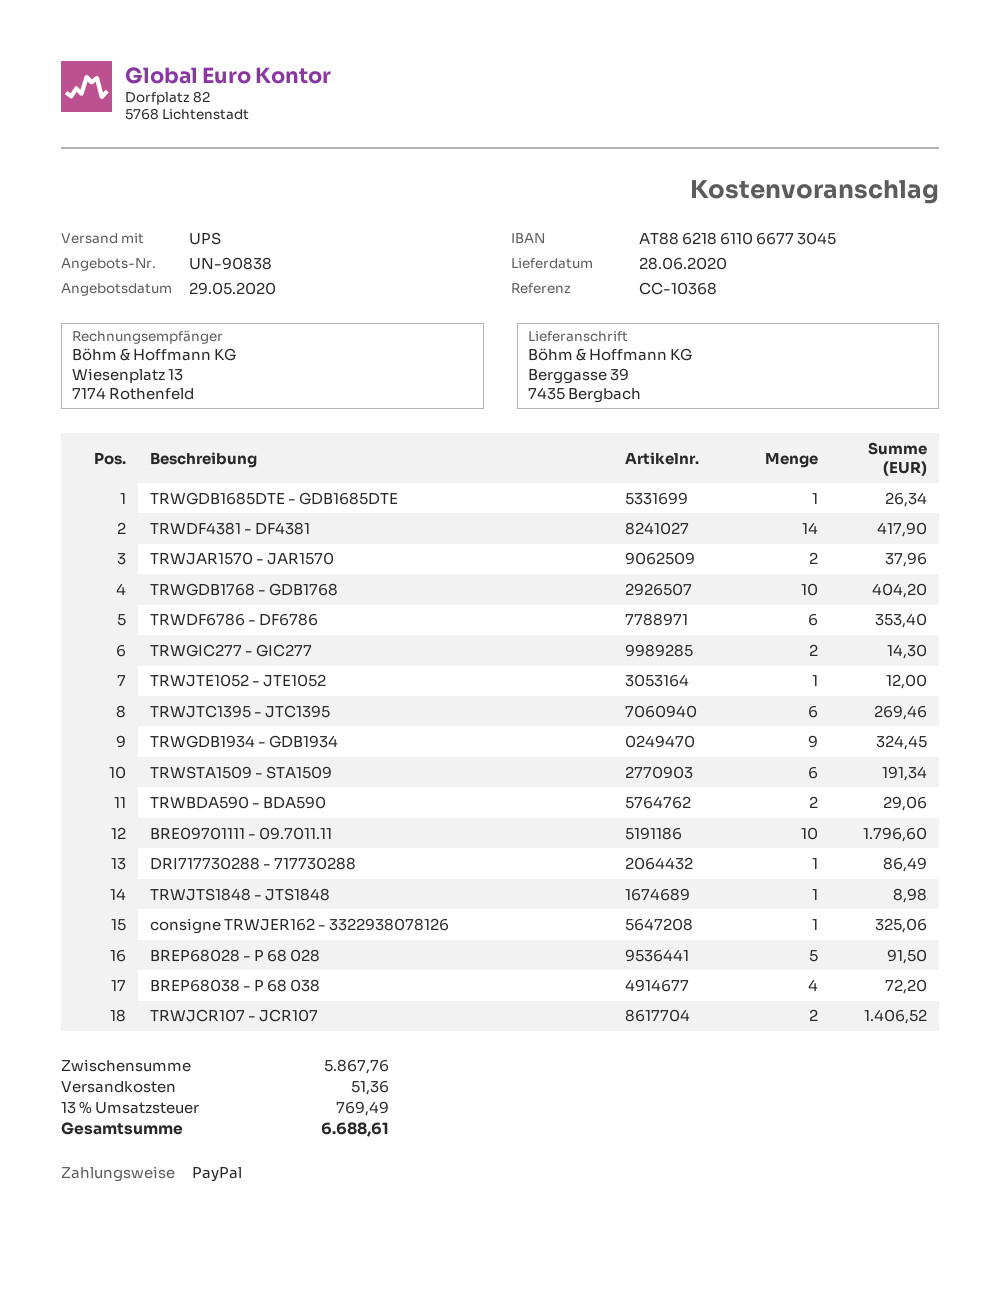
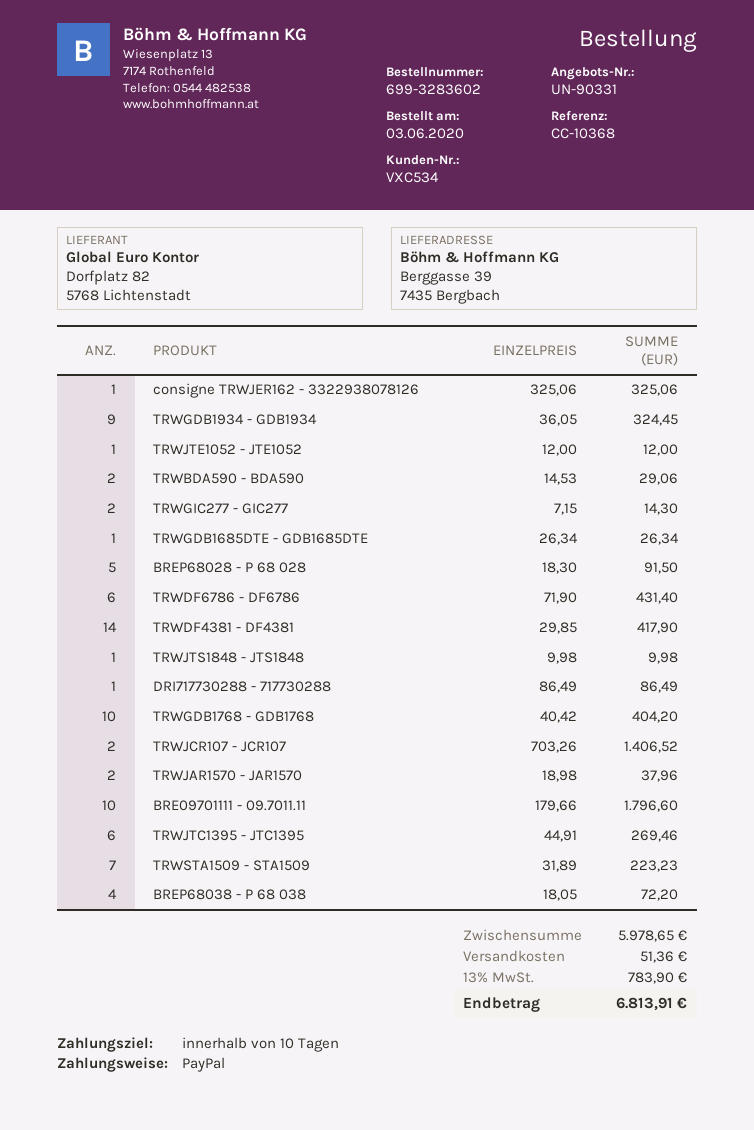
quote number: UN-90838 -> UN-90331
TRWDF6786 - DF6786: 6 for 353.40 -> 6 for 431.40
TRWSTA1509 - STA1509: 6 for 191.34 -> 7 for 223.23
TRWJTS1848 - JTS1848: 1 for 8.98 -> 1 for 9.98
subtotal: 5867.76 -> 5978.65
tax: 13% = 769.49 -> 13% = 783.90
total: 6688.61 -> 6813.91

